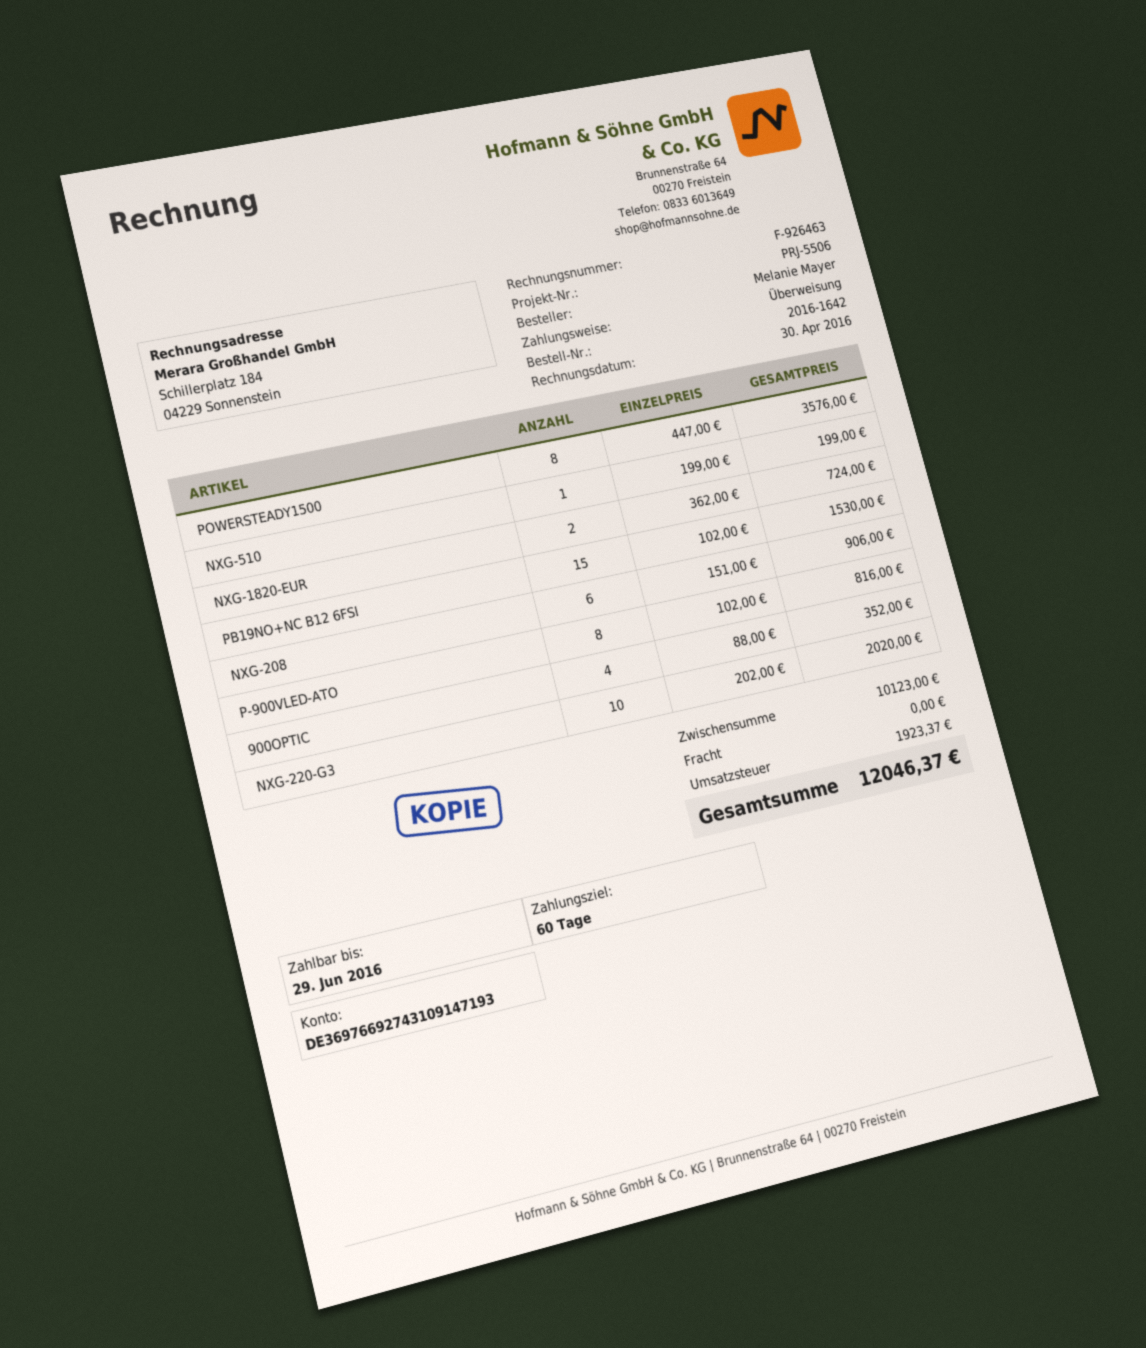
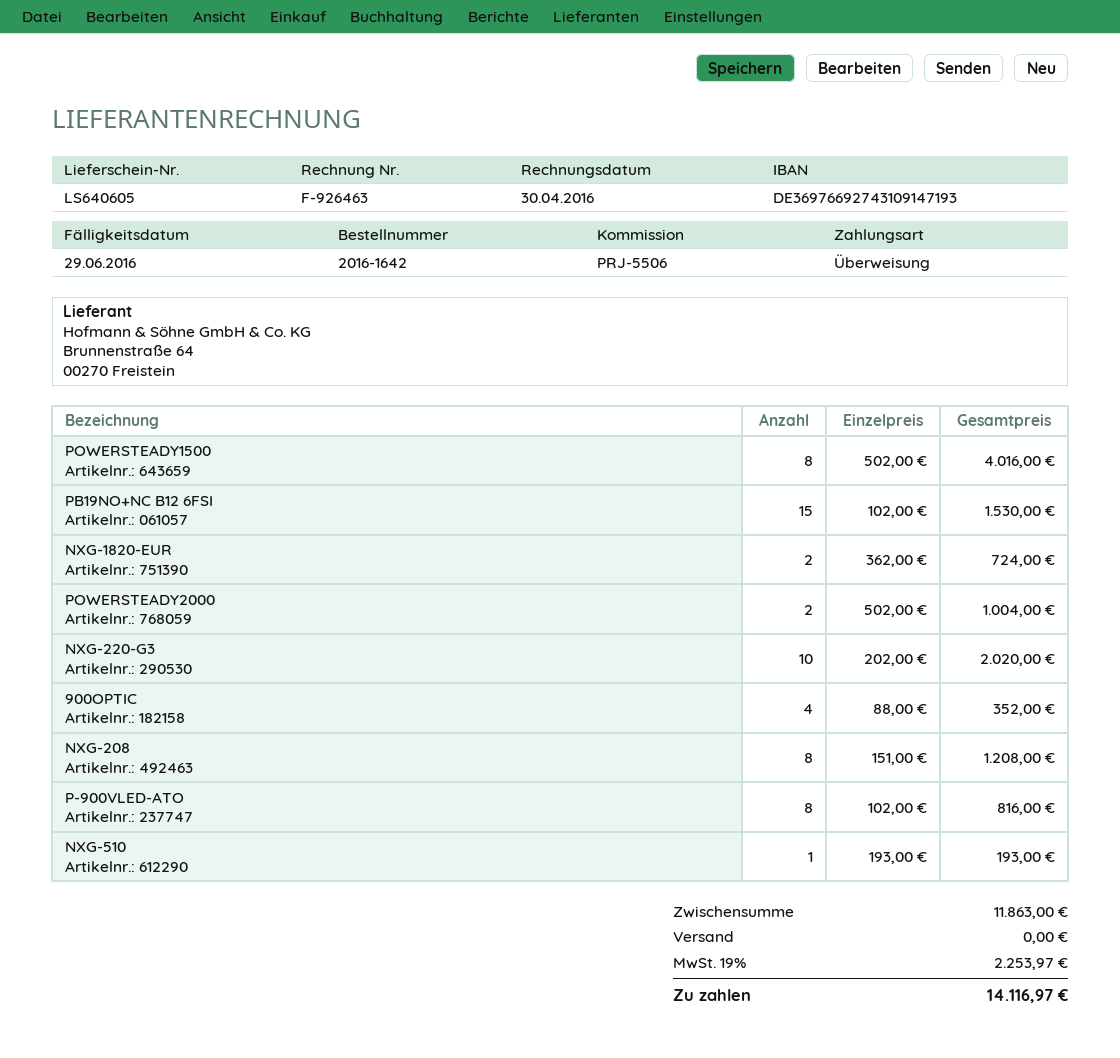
POWERSTEADY1500: 8 x 447.00 = 3576.00 -> 8 x 502.00 = 4016.00
NXG-510: 1 x 199.00 = 199.00 -> 1 x 193.00 = 193.00
NXG-208: 6 x 151.00 = 906.00 -> 8 x 151.00 = 1208.00
POWERSTEADY2000: none -> 2 x 502.00 = 1004.00
subtotal: 10123.00 -> 11863.00
tax: 1923.37 -> 2253.97
total: 12046.37 -> 14116.97

